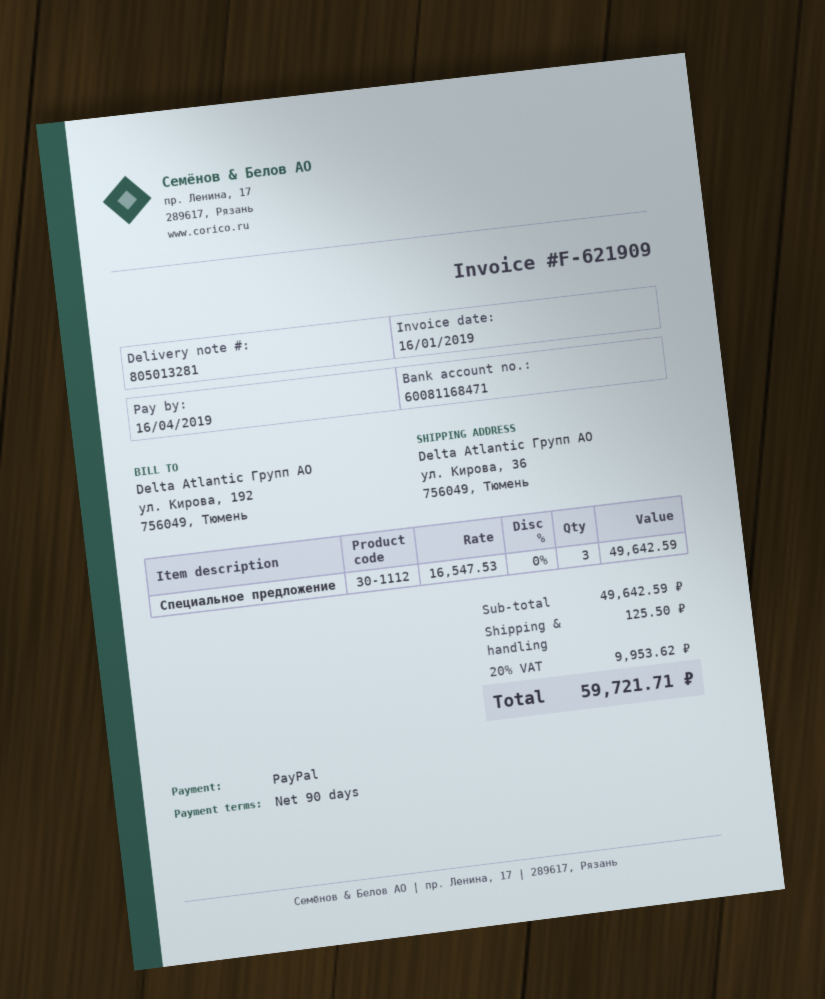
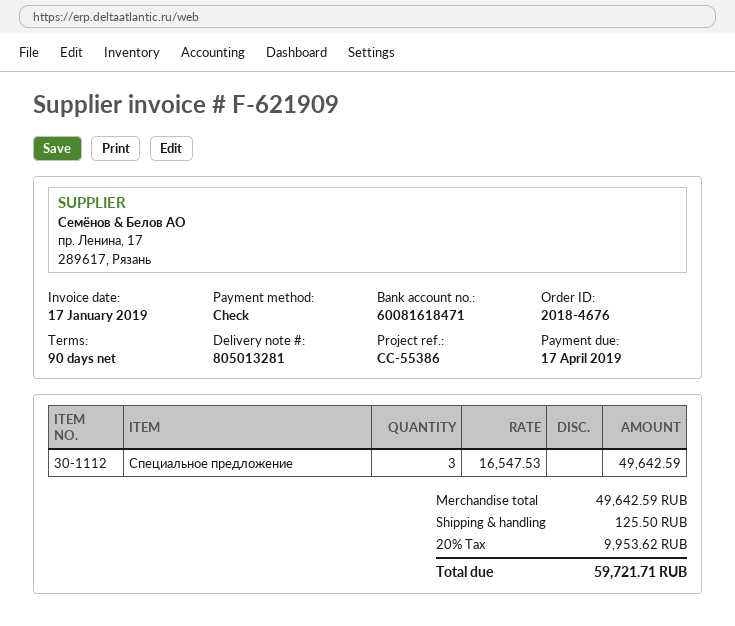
invoice date: 2019-01-16 -> 2019-01-17
due date: 2019-04-16 -> 2019-04-17
payment method: PayPal -> cheque
bank account: 60081168471 -> 60081618471

